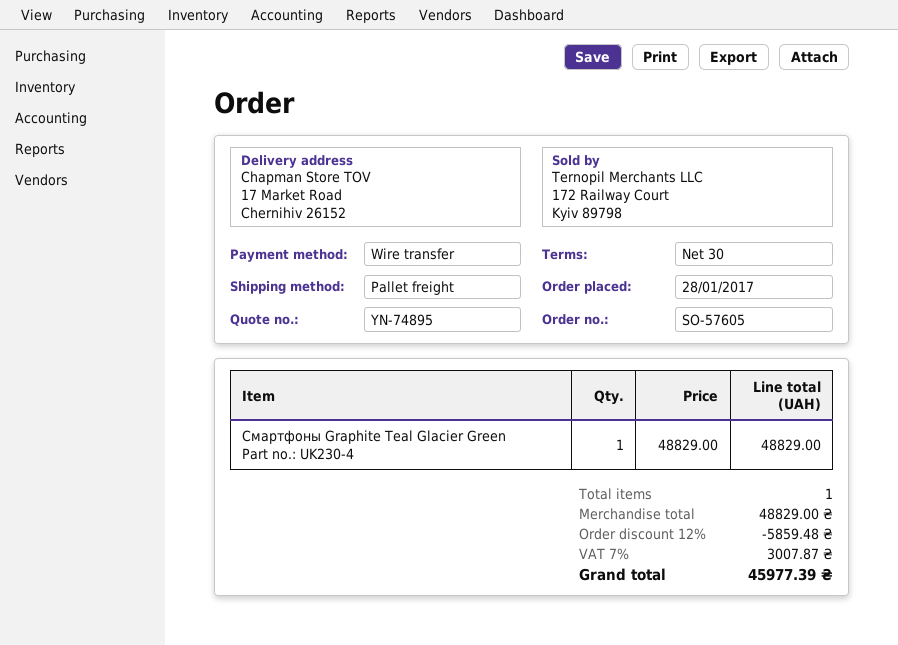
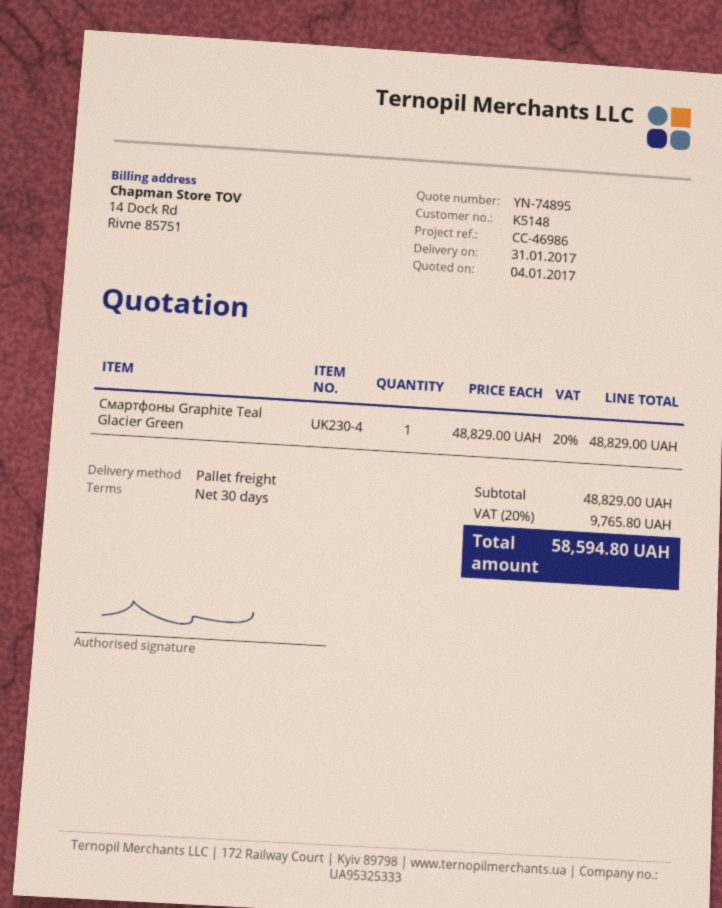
discount: 12% = 5859.48 -> none
tax: 7% = 3007.87 -> 20% = 9765.80
total: 45977.39 -> 58594.80

